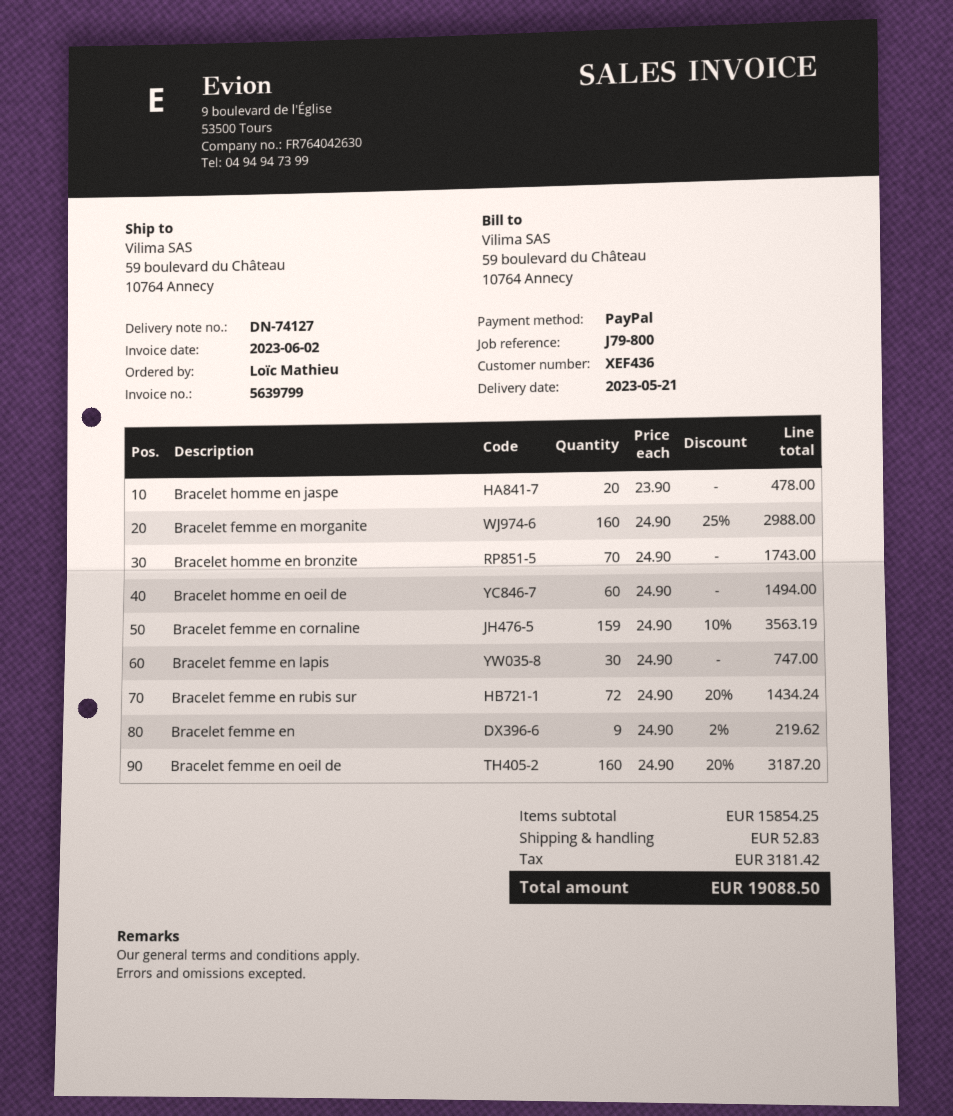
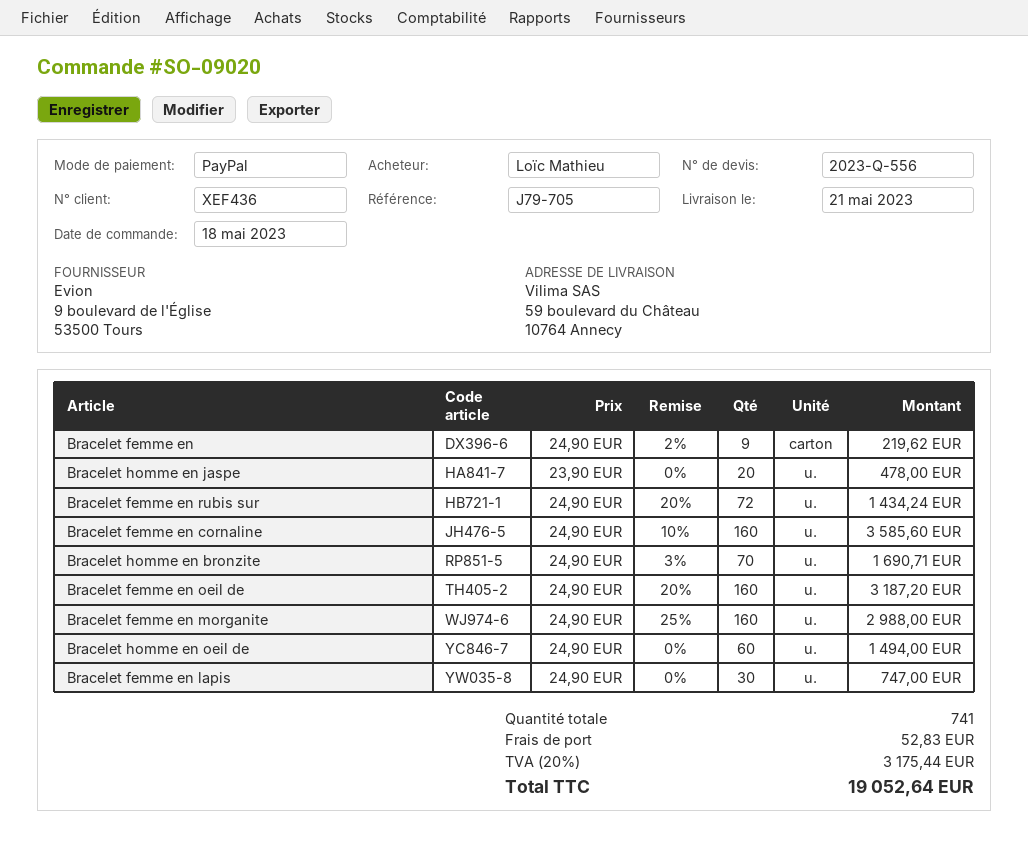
reference: J79-800 -> J79-705
Bracelet homme en bronzite: 70 x 24.90 = 1743.00 -> 70 x 24.90 - 3% = 1690.71
Bracelet femme en cornaline: 159 x 24.90 - 10% = 3563.19 -> 160 x 24.90 - 10% = 3585.60
tax: 3181.42 -> 3175.44
total: 19088.50 -> 19052.64

